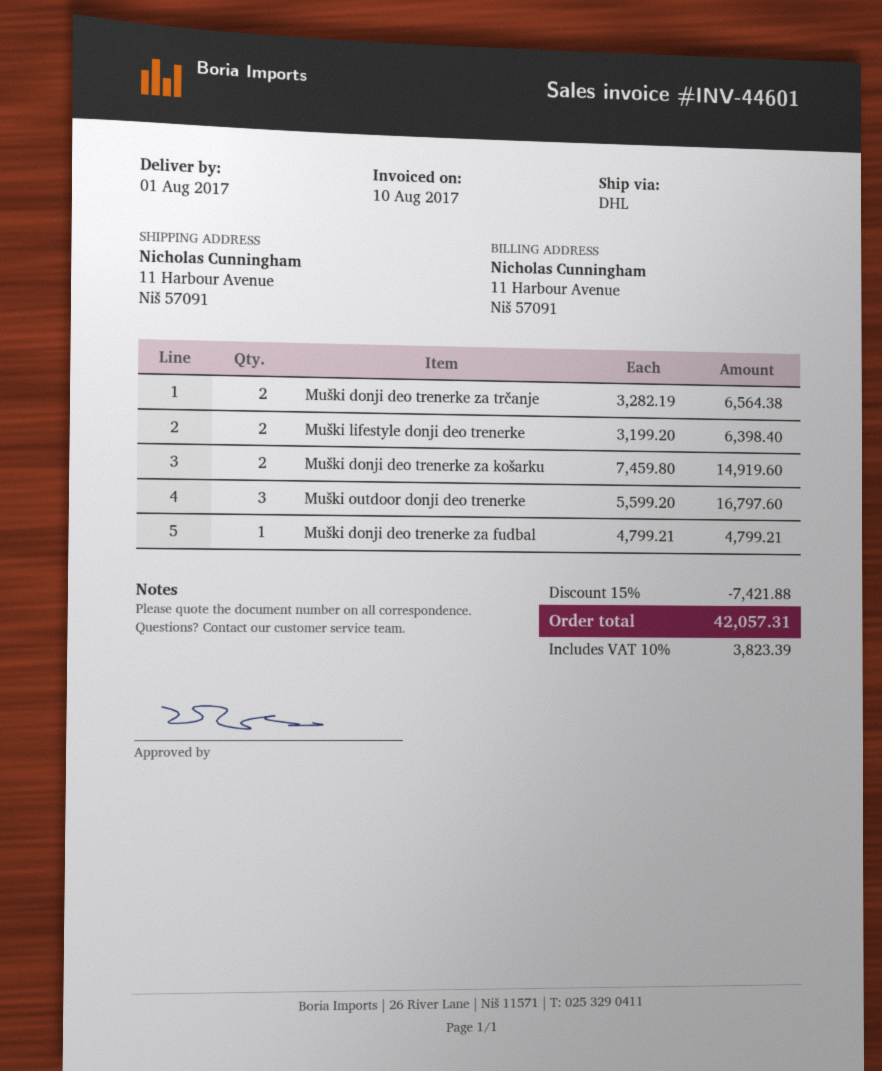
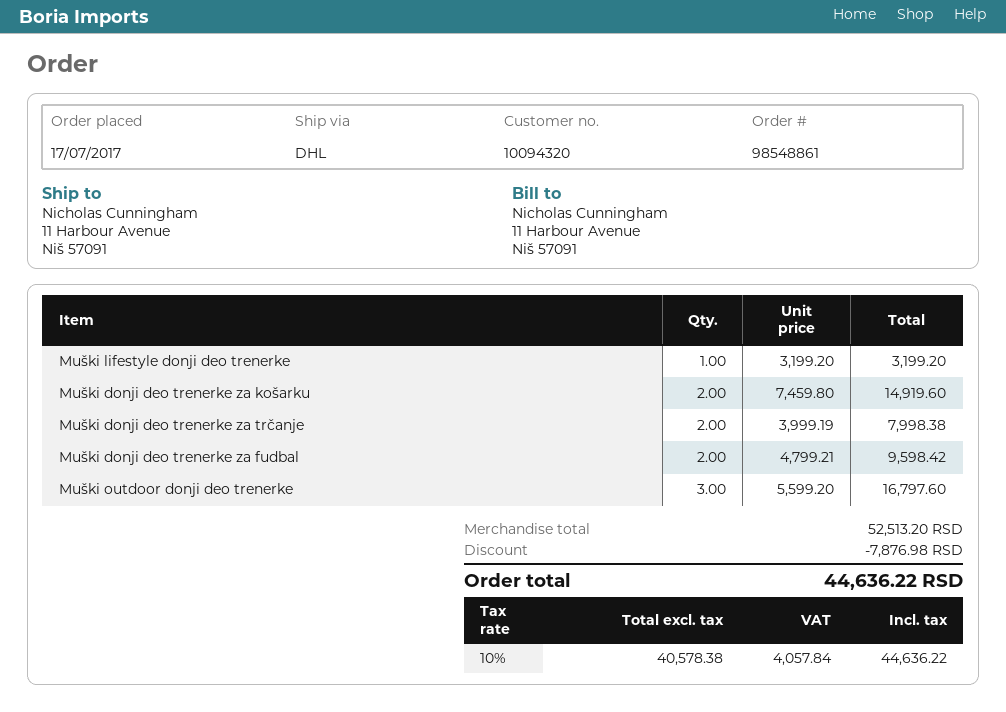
Muški donji deo trenerke za trčanje: 2 x 3282.19 = 6564.38 -> 2 x 3999.19 = 7998.38
Muški lifestyle donji deo trenerke: 2 x 3199.20 = 6398.40 -> 1 x 3199.20 = 3199.20
Muški donji deo trenerke za fudbal: 1 x 4799.21 = 4799.21 -> 2 x 4799.21 = 9598.42
discount: 7421.88 -> 7876.98
tax: 10% = 3823.39 -> 10% = 4057.84
total: 42057.31 -> 44636.22

